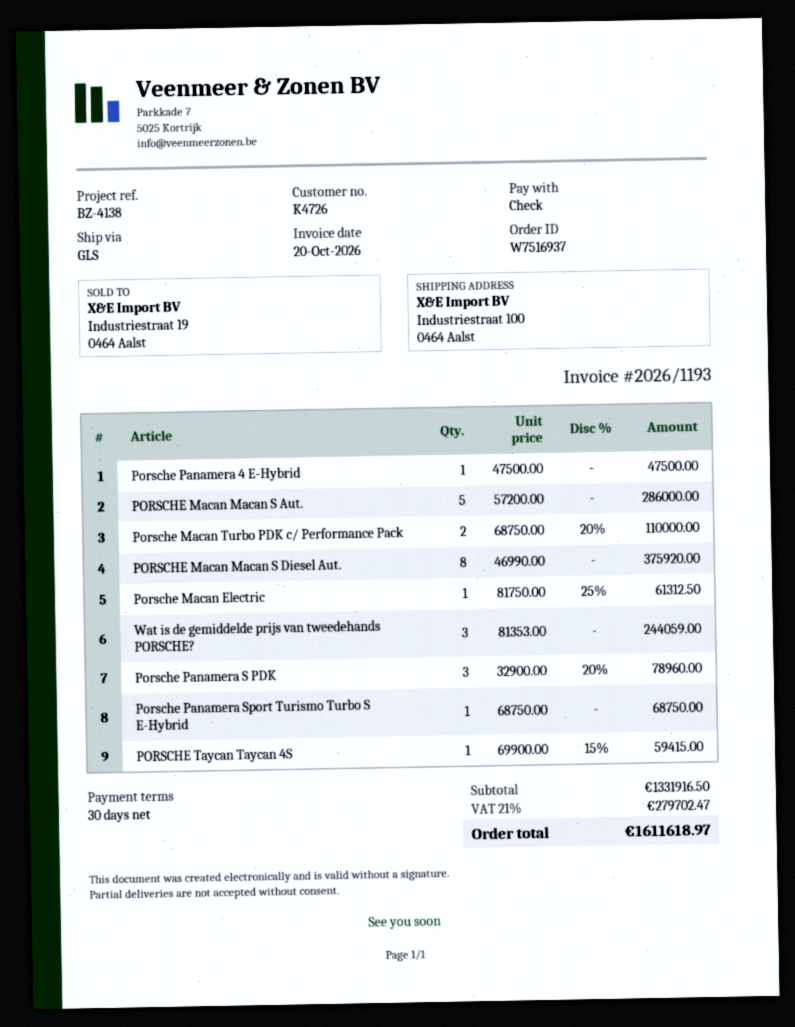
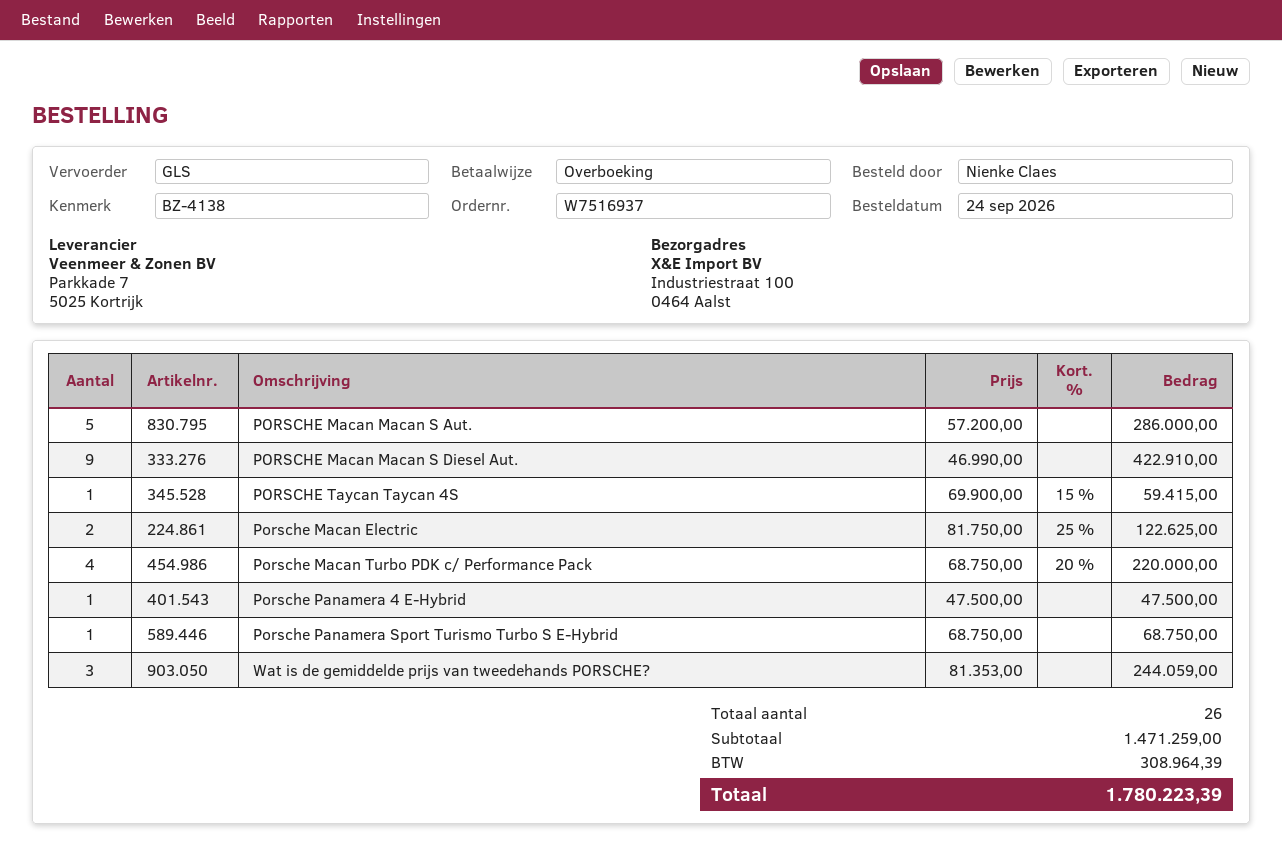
payment method: cheque -> bank transfer
Porsche Macan Turbo PDK c/ Performance Pack: 2 x 68750.00 - 20% = 110000.00 -> 4 x 68750.00 - 20% = 220000.00
PORSCHE Macan Macan S Diesel Aut.: 8 x 46990.00 = 375920.00 -> 9 x 46990.00 = 422910.00
Porsche Macan Electric: 1 x 81750.00 - 25% = 61312.50 -> 2 x 81750.00 - 25% = 122625.00
Porsche Panamera S PDK: 3 x 32900.00 - 20% = 78960.00 -> none
subtotal: 1331916.50 -> 1471259.00
tax: 279702.47 -> 308964.39
total: 1611618.97 -> 1780223.39

